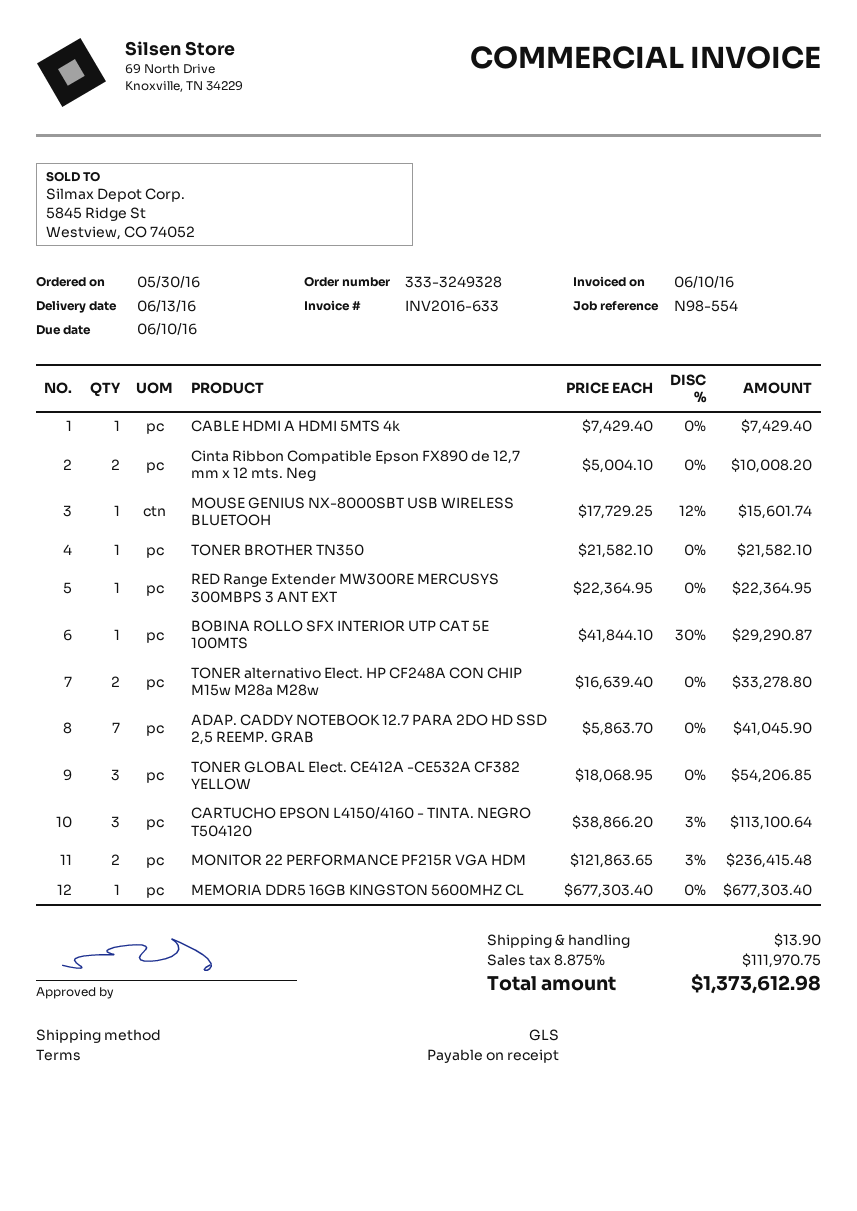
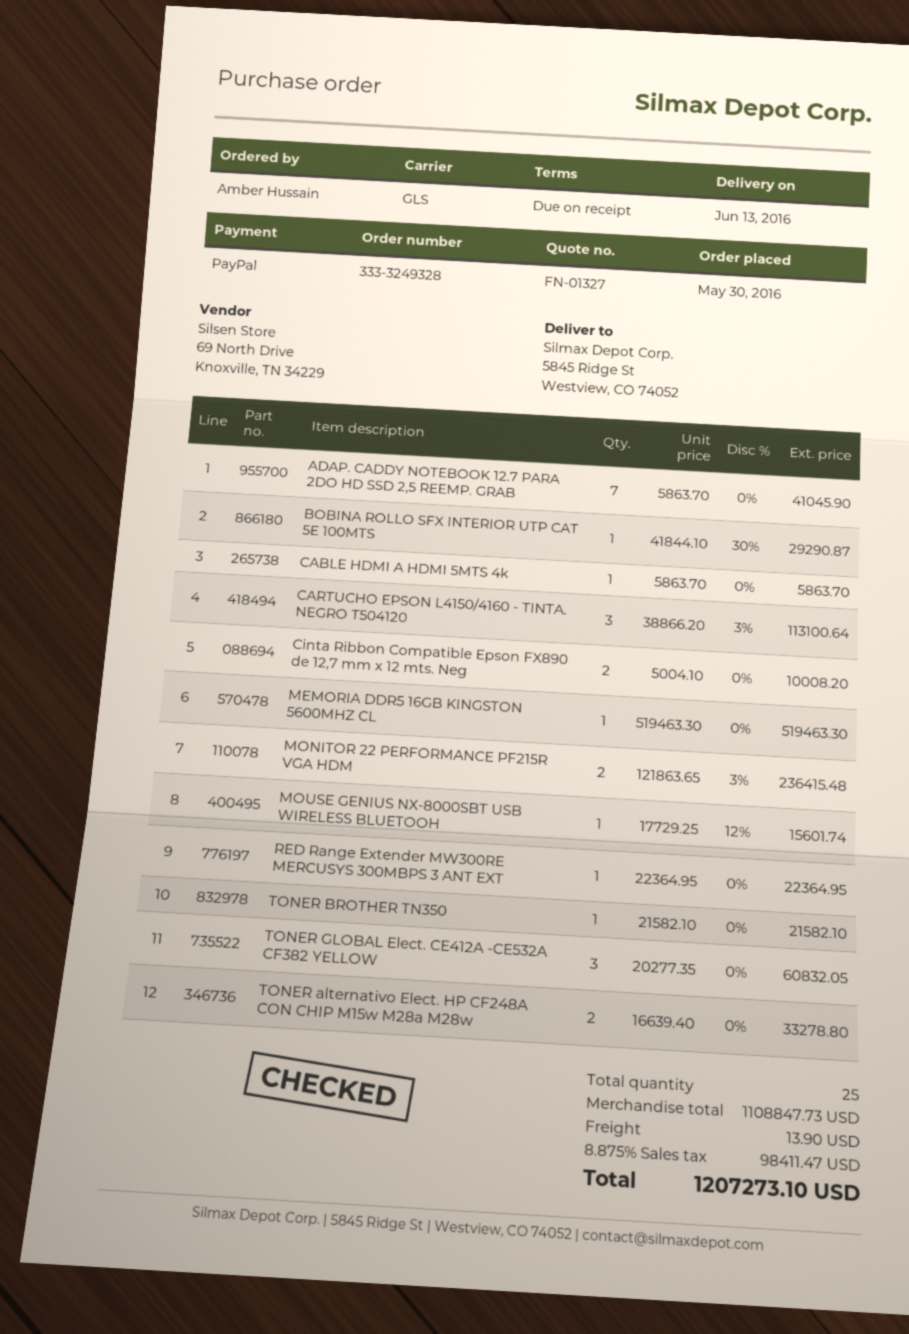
CABLE HDMI A HDMI 5MTS 4k: 1 x 7429.40 = 7429.40 -> 1 x 5863.70 = 5863.70
TONER GLOBAL Elect. CE412A -CE532A CF382 YELLOW: 3 x 18068.95 = 54206.85 -> 3 x 20277.35 = 60832.05
MEMORIA DDR5 16GB KINGSTON 5600MHZ CL: 1 x 677303.40 = 677303.40 -> 1 x 519463.30 = 519463.30
tax: 8.875% = 111970.75 -> 8.875% = 98411.47
total: 1373612.98 -> 1207273.10

